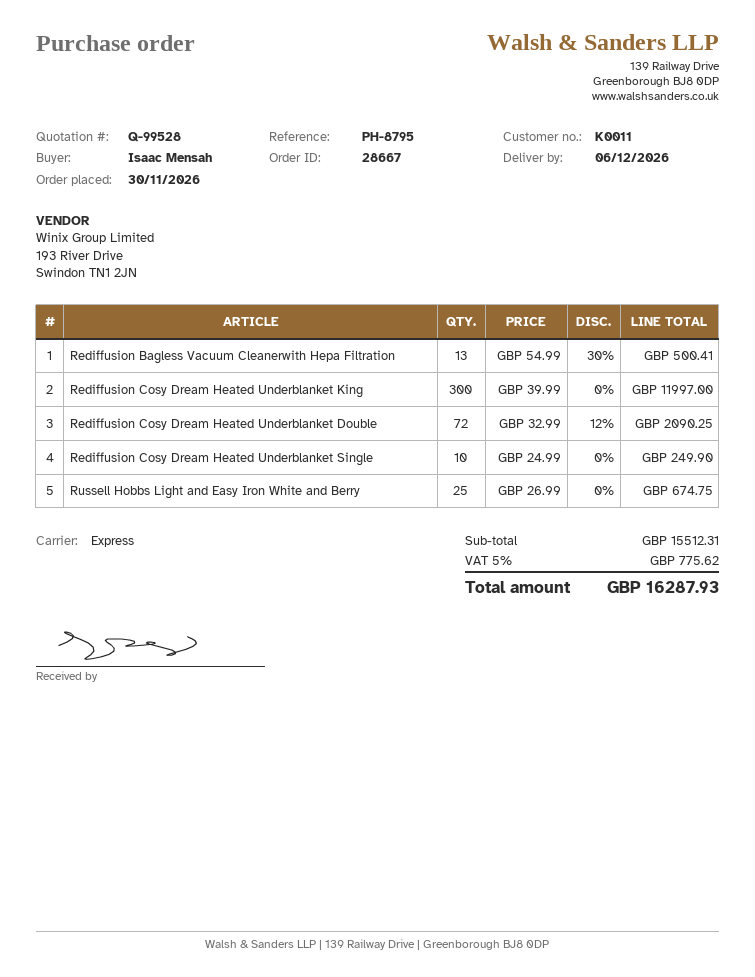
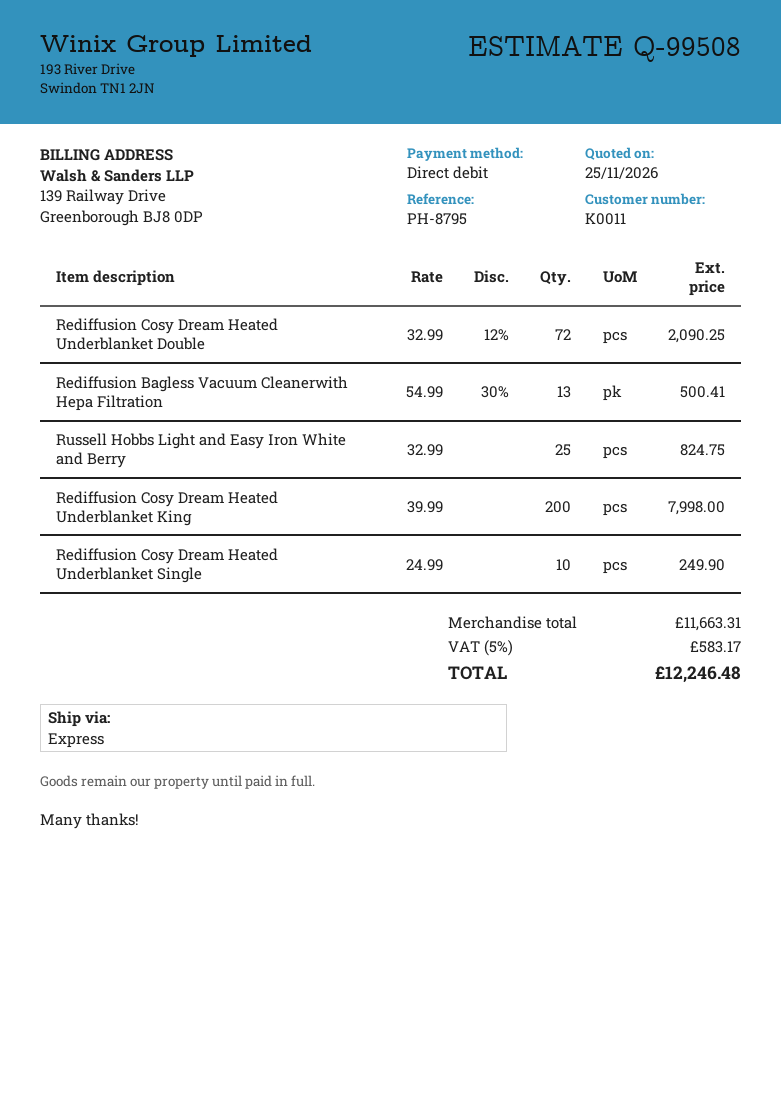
quote number: Q-99528 -> Q-99508
Rediffusion Cosy Dream Heated Underblanket King: 300 x 39.99 = 11997.00 -> 200 x 39.99 = 7998.00
Russell Hobbs Light and Easy Iron White and Berry: 25 x 26.99 = 674.75 -> 25 x 32.99 = 824.75
subtotal: 15512.31 -> 11663.31
tax: 5% = 775.62 -> 5% = 583.17
total: 16287.93 -> 12246.48

